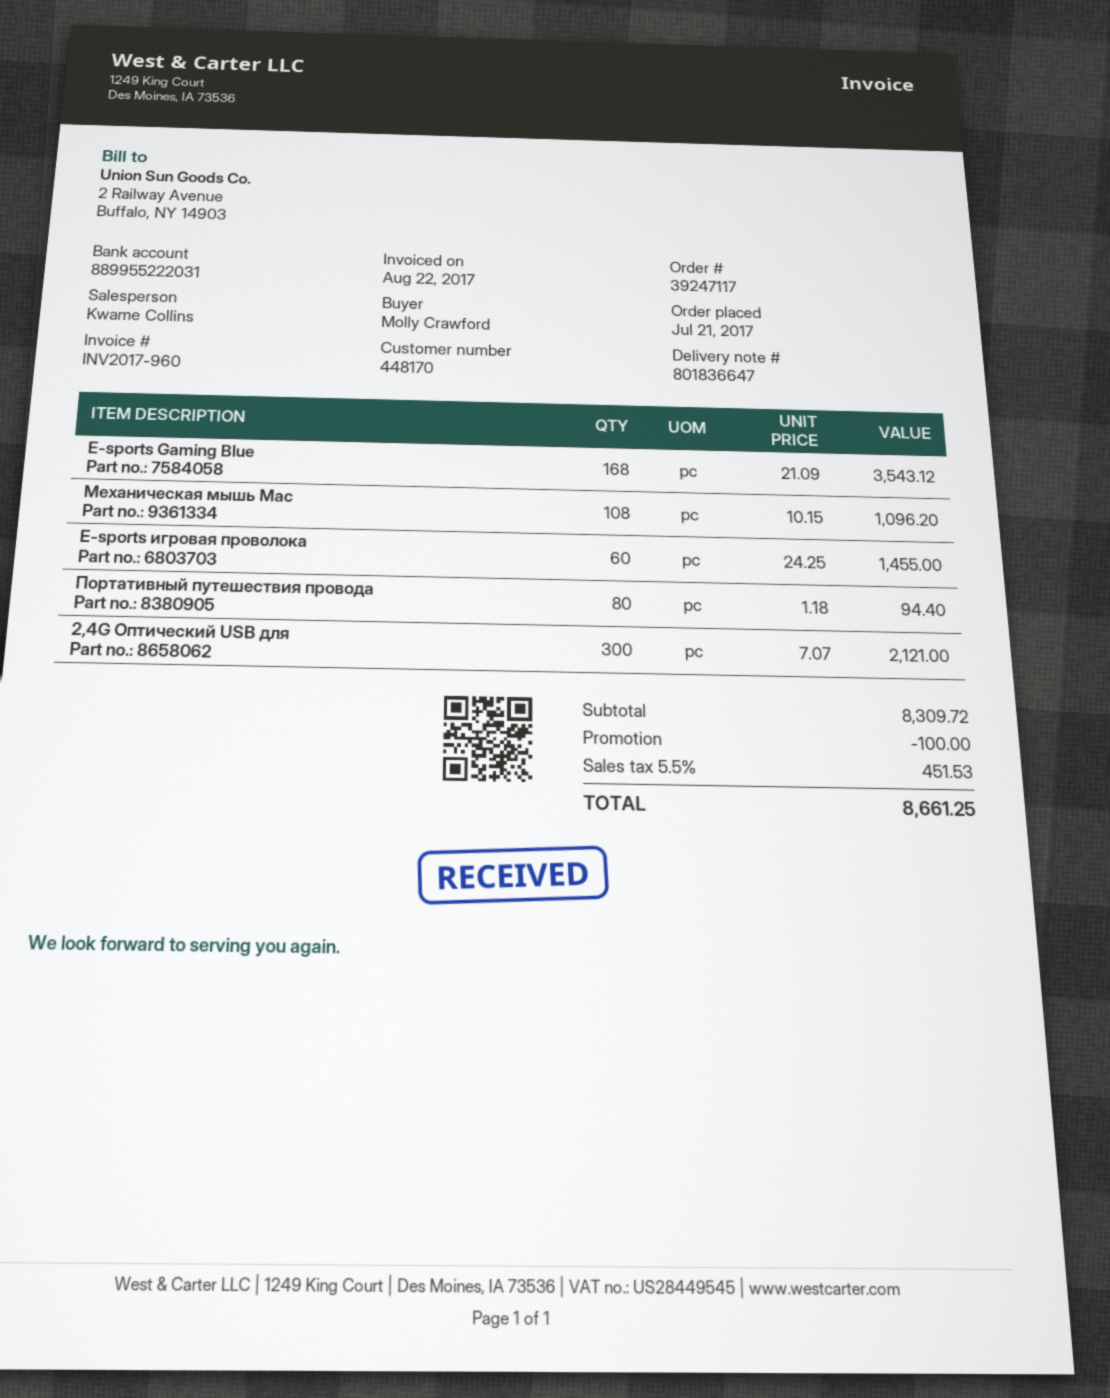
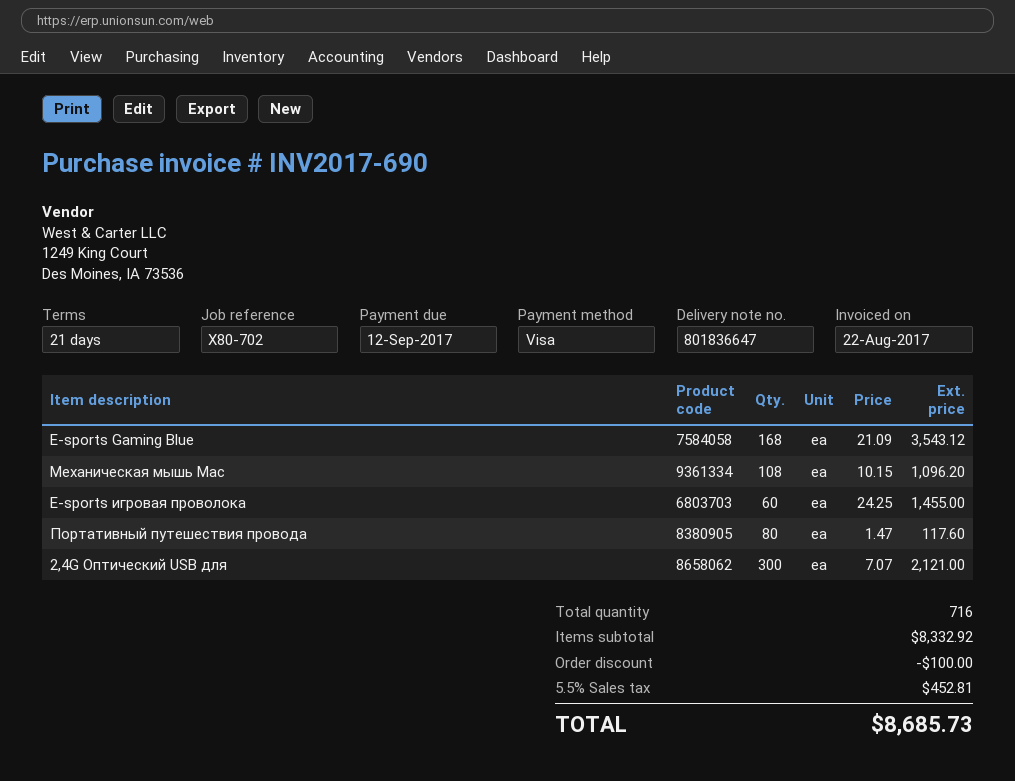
invoice number: INV2017-960 -> INV2017-690
Портативный путешествия провода: 80 x 1.18 = 94.40 -> 80 x 1.47 = 117.60
subtotal: 8309.72 -> 8332.92
tax: 5.5% = 451.53 -> 5.5% = 452.81
total: 8661.25 -> 8685.73

